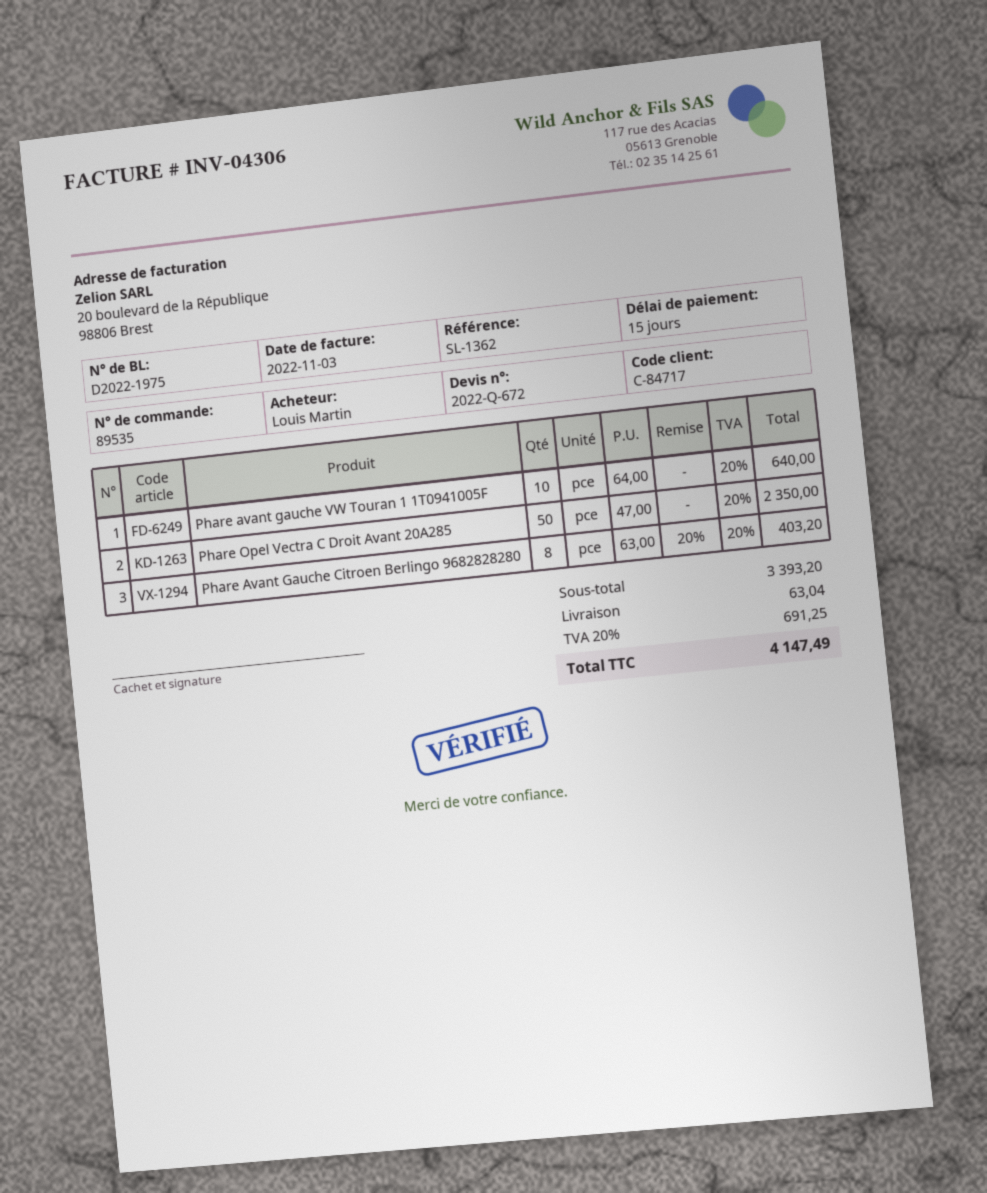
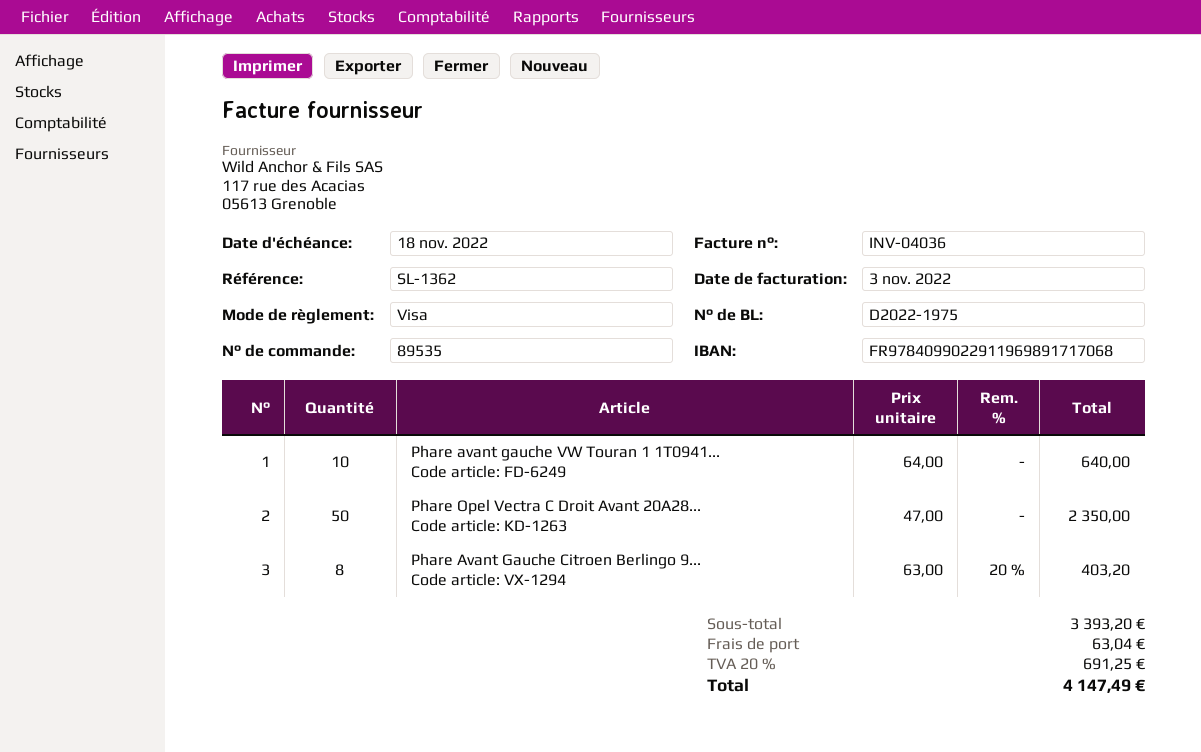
invoice number: INV-04306 -> INV-04036

